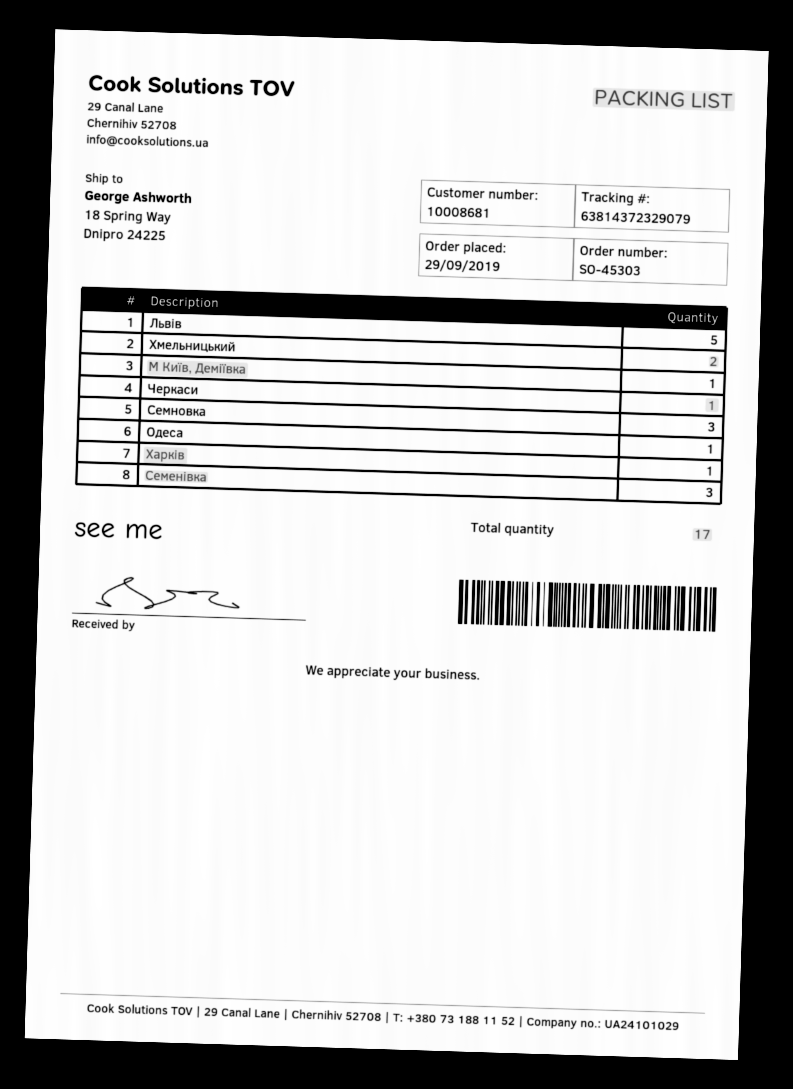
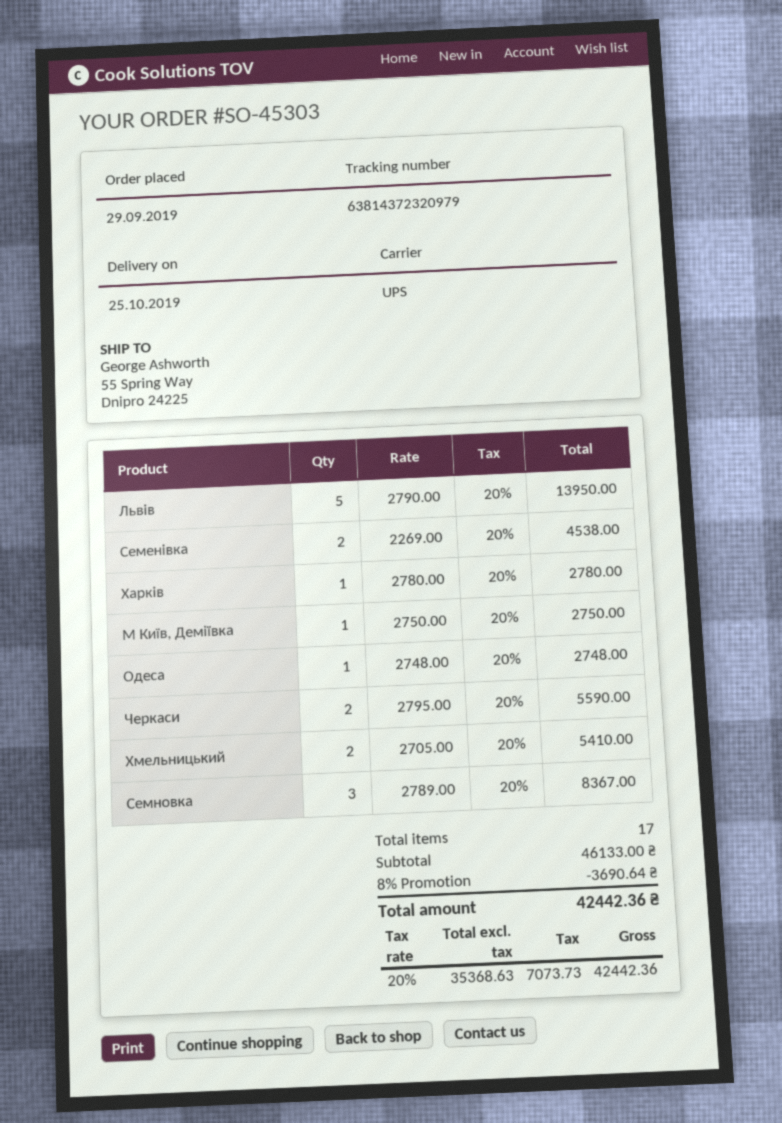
tracking number: 63814372329079 -> 63814372320979
ship to: 18 Spring Way, Dnipro 24225 -> 55 Spring Way, Dnipro 24225
Черкаси: 1 -> 2
Семенівка: 3 -> 2

